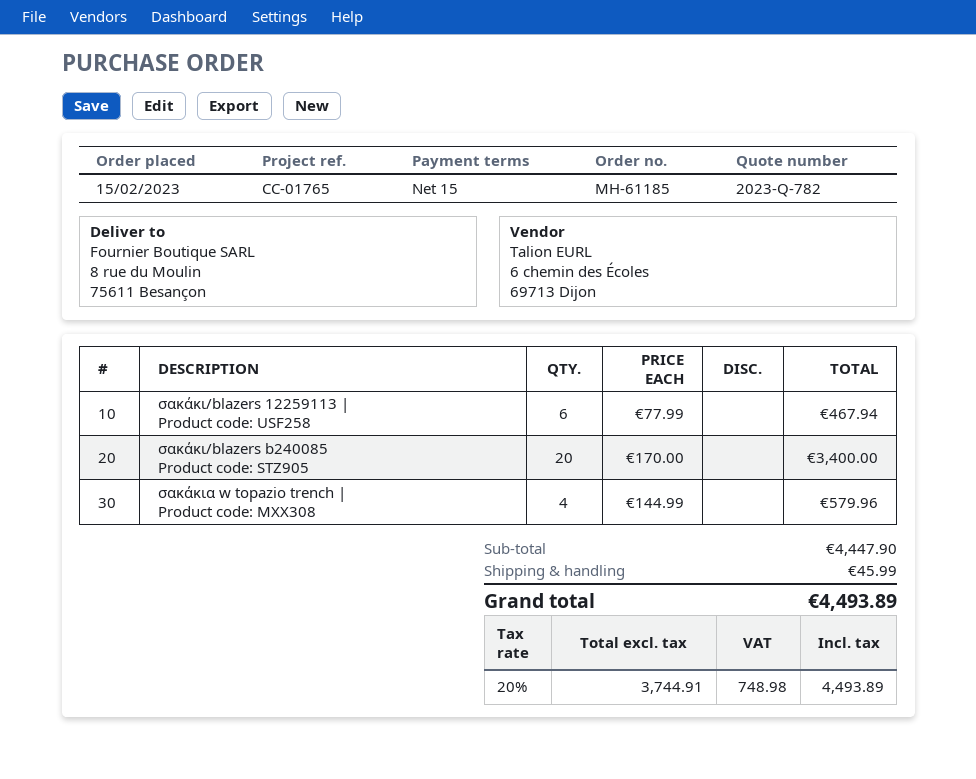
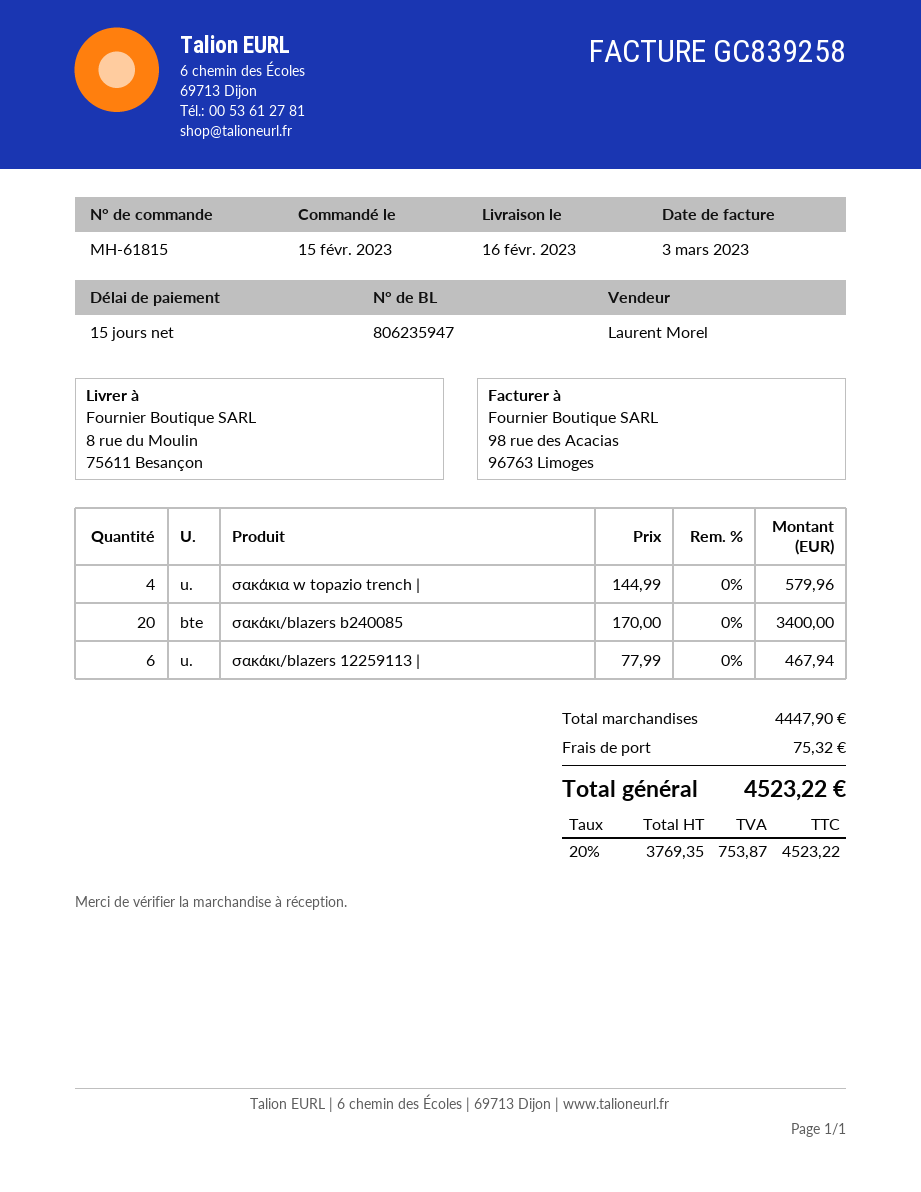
order number: MH-61185 -> MH-61815
shipping: 45.99 -> 75.32
net: 3744.91 -> 3769.35
tax: 20% = 748.98 -> 20% = 753.87
total: 4493.89 -> 4523.22

